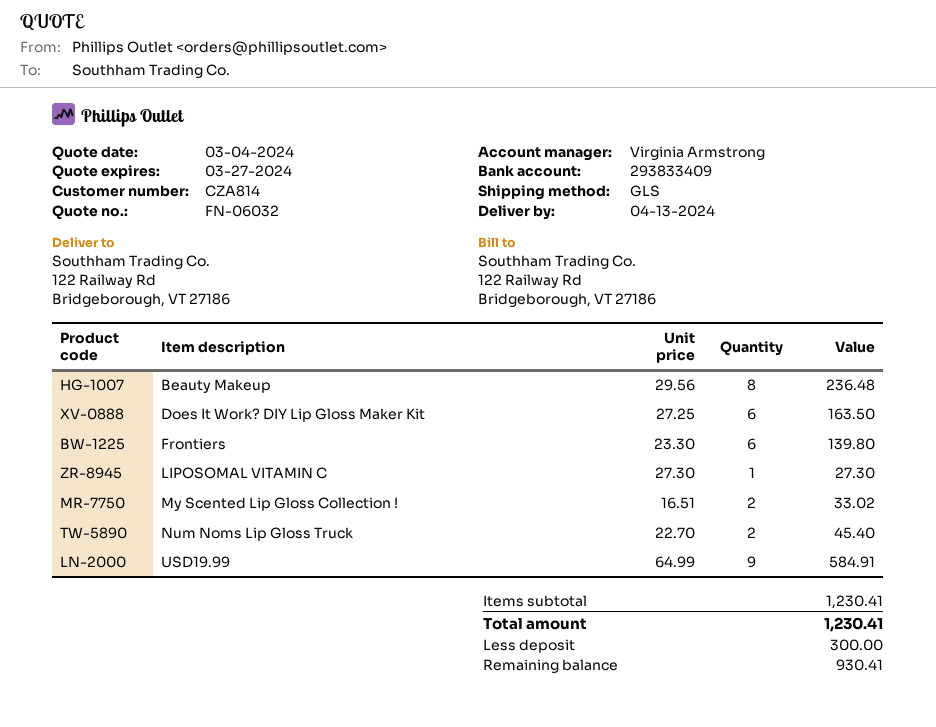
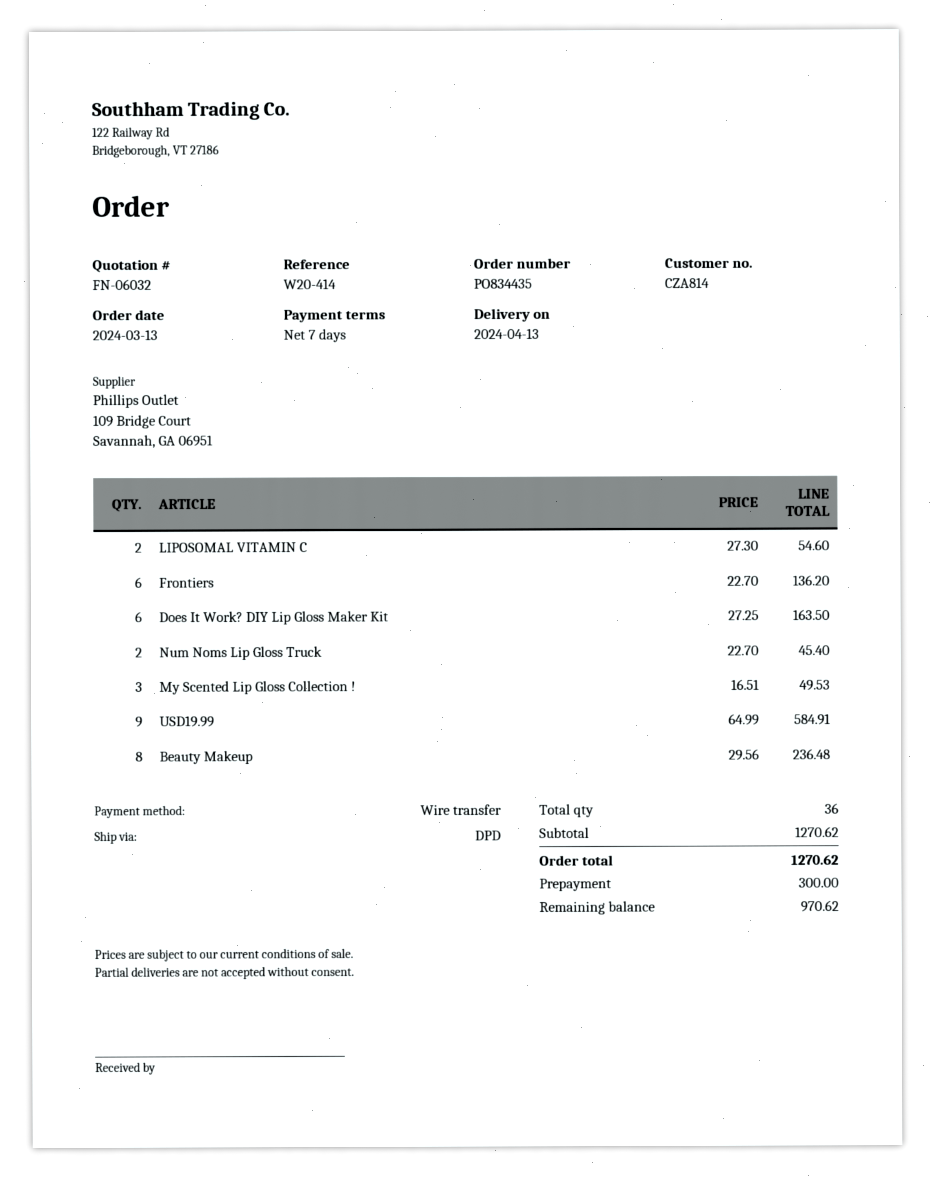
shipping method: GLS -> DPD
Frontiers: 6 x 23.30 = 139.80 -> 6 x 22.70 = 136.20
LIPOSOMAL VITAMIN C: 1 x 27.30 = 27.30 -> 2 x 27.30 = 54.60
My Scented Lip Gloss Collection !: 2 x 16.51 = 33.02 -> 3 x 16.51 = 49.53
subtotal: 1230.41 -> 1270.62
total: 1230.41 -> 1270.62
balance: 930.41 -> 970.62

